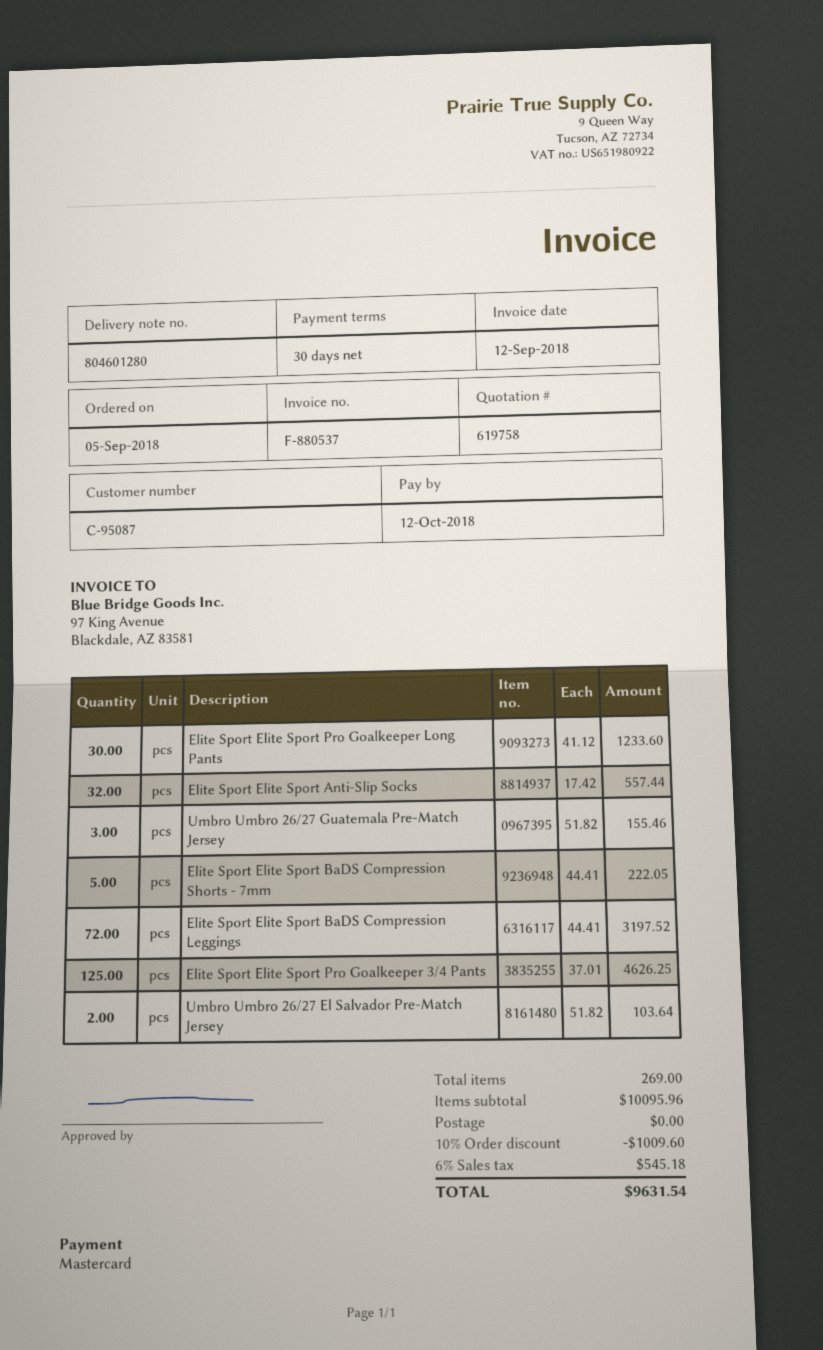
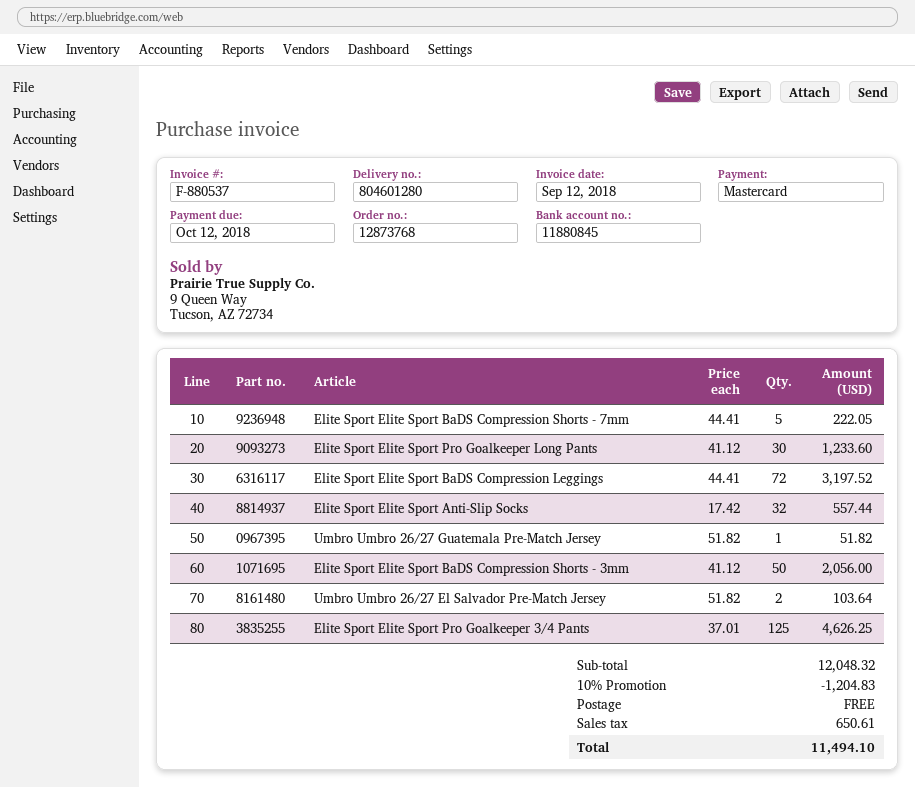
Umbro Umbro 26/27 Guatemala Pre-Match Jersey: 3 x 51.82 = 155.46 -> 1 x 51.82 = 51.82
Elite Sport Elite Sport BaDS Compression Shorts - 3mm: none -> 50 x 41.12 = 2056.00
subtotal: 10095.96 -> 12048.32
discount: 10% = 1009.60 -> 10% = 1204.83
tax: 545.18 -> 650.61
total: 9631.54 -> 11494.10

